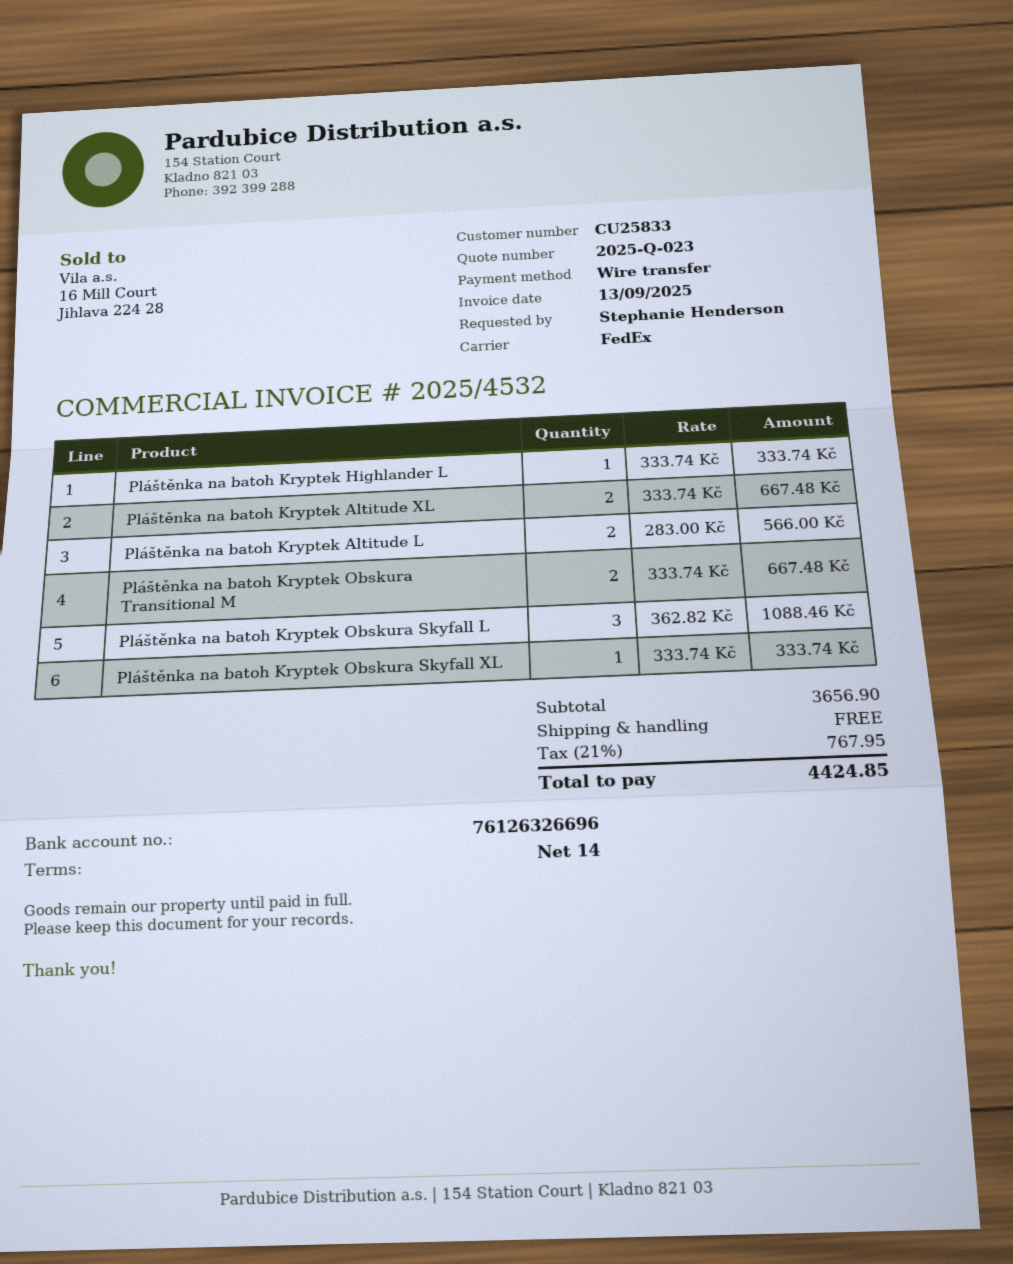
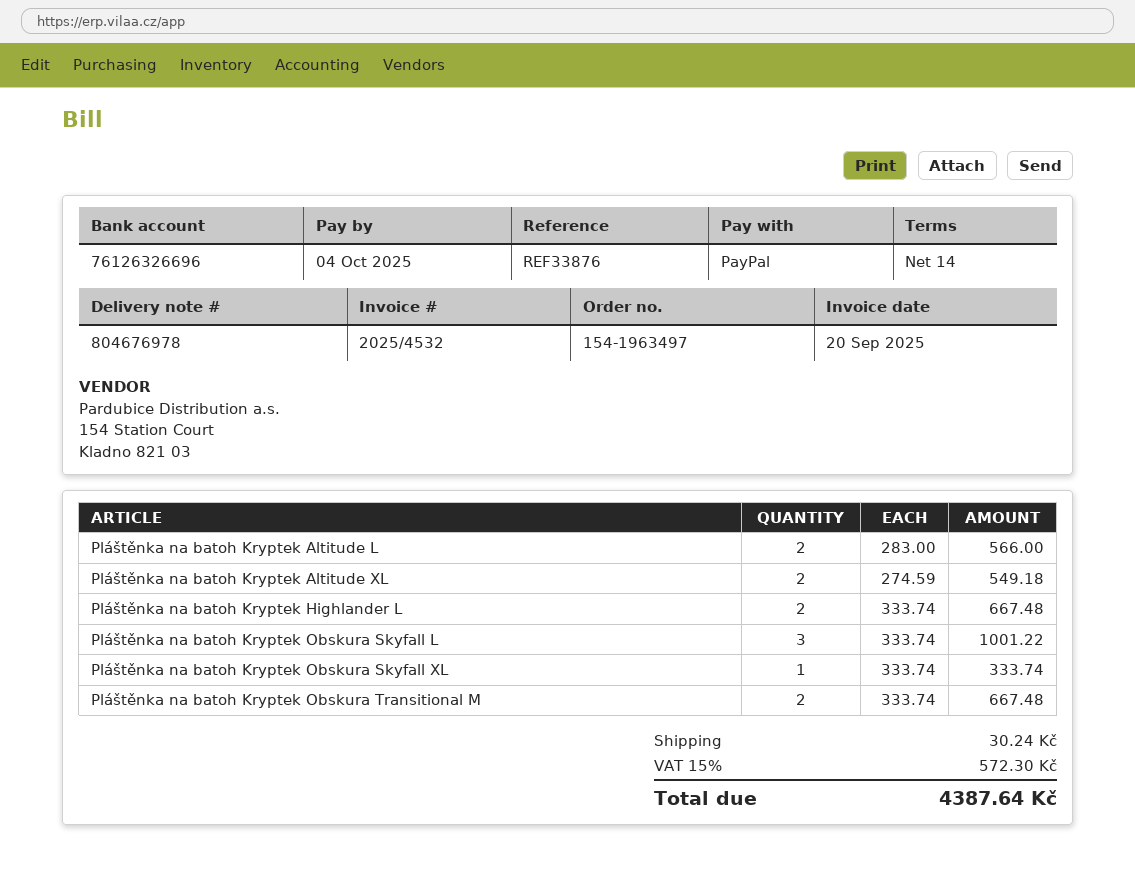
invoice date: 2025-09-13 -> 2025-09-20
payment method: bank transfer -> PayPal
Pláštěnka na batoh Kryptek Highlander L: 1 x 333.74 = 333.74 -> 2 x 333.74 = 667.48
Pláštěnka na batoh Kryptek Altitude XL: 2 x 333.74 = 667.48 -> 2 x 274.59 = 549.18
Pláštěnka na batoh Kryptek Obskura Skyfall L: 3 x 362.82 = 1088.46 -> 3 x 333.74 = 1001.22
shipping: 0.00 -> 30.24
tax: 21% = 767.95 -> 15% = 572.30
total: 4424.85 -> 4387.64

